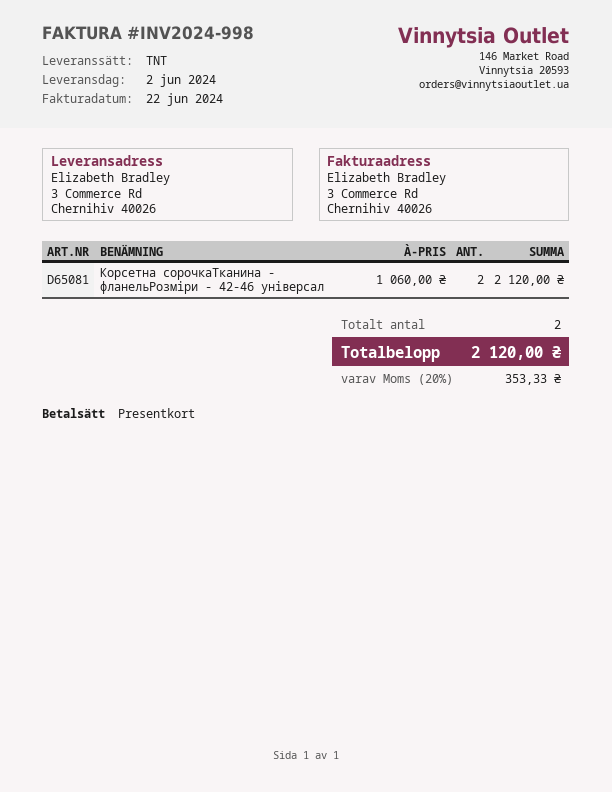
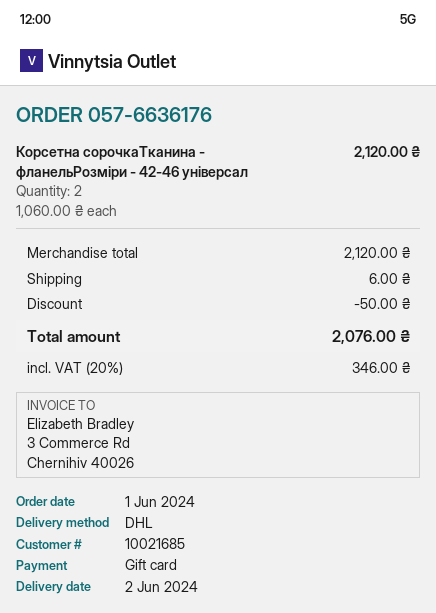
shipping method: TNT -> DHL
discount: none -> 50.00
shipping: none -> 6.00
tax: 20% = 353.33 -> 20% = 346.00
total: 2120.00 -> 2076.00

